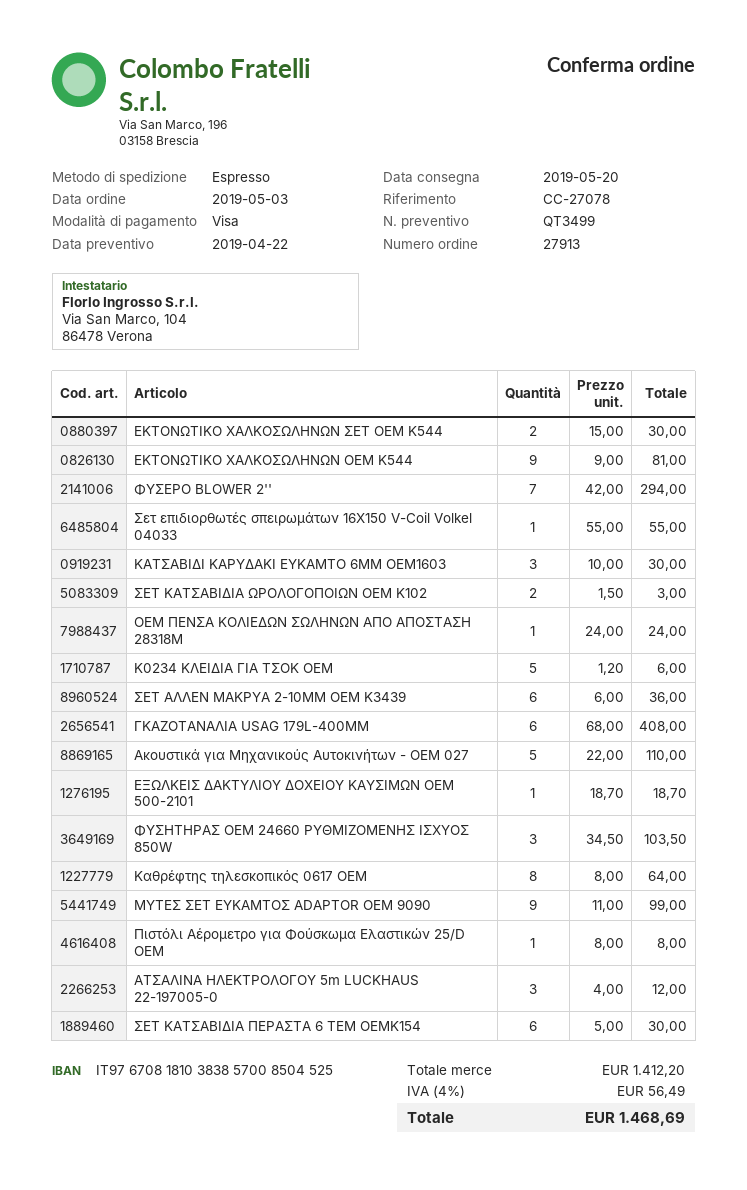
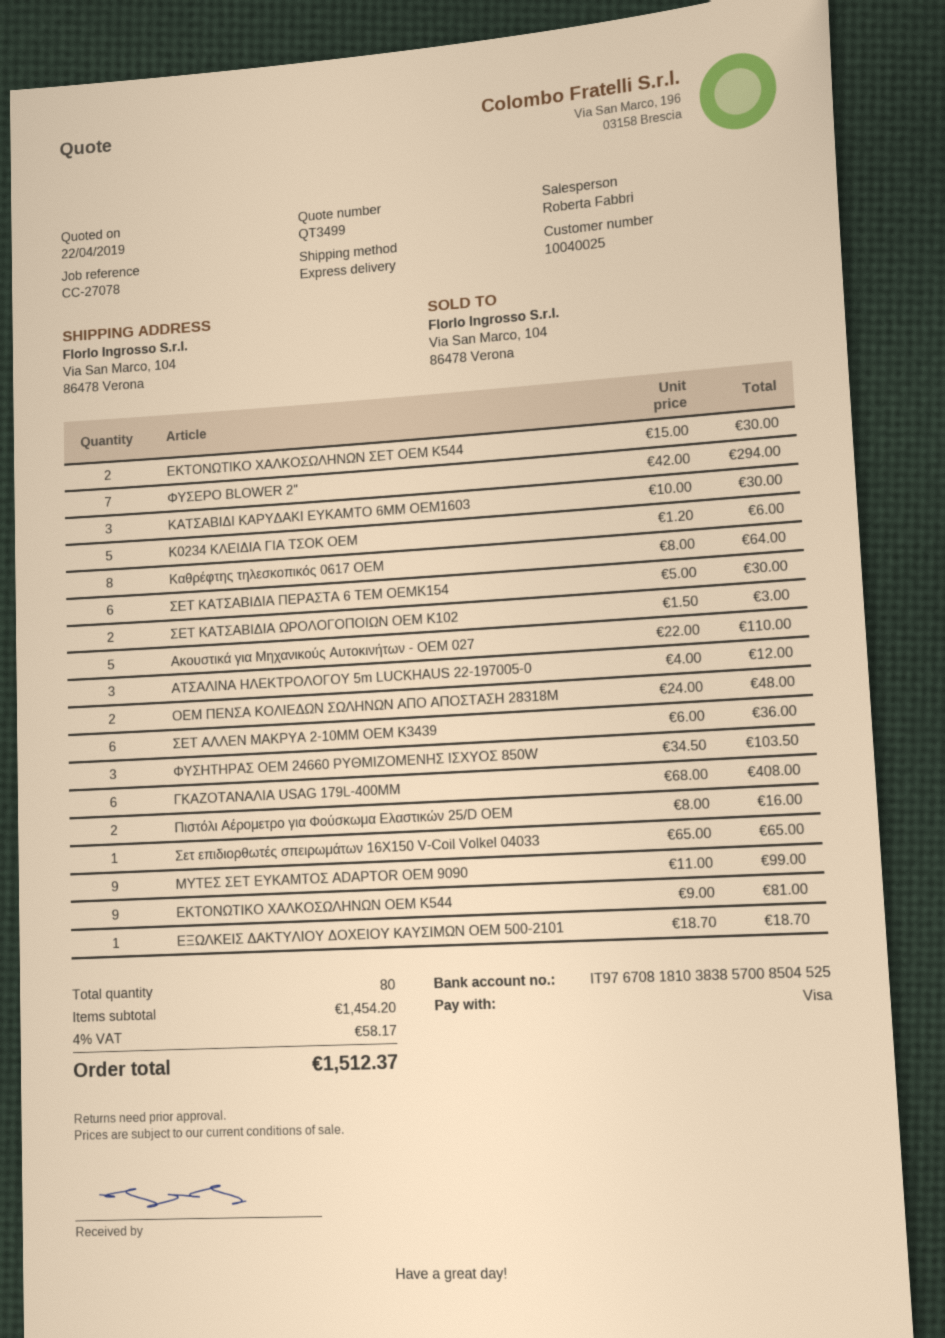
Σετ επιδιορθωτές σπειρωμάτων 16X150 V-Coil Volkel 04033: 1 x 55.00 = 55.00 -> 1 x 65.00 = 65.00
OEM ΠΕΝΣΑ ΚΟΛΙΕΔΩΝ ΣΩΛΗΝΩΝ ΑΠΟ ΑΠΟΣΤΑΣΗ 28318Μ: 1 x 24.00 = 24.00 -> 2 x 24.00 = 48.00
Πιστόλι Αέρομετρο για Φούσκωμα Ελαστικών 25/D OEM: 1 x 8.00 = 8.00 -> 2 x 8.00 = 16.00
subtotal: 1412.20 -> 1454.20
tax: 4% = 56.49 -> 4% = 58.17
total: 1468.69 -> 1512.37

